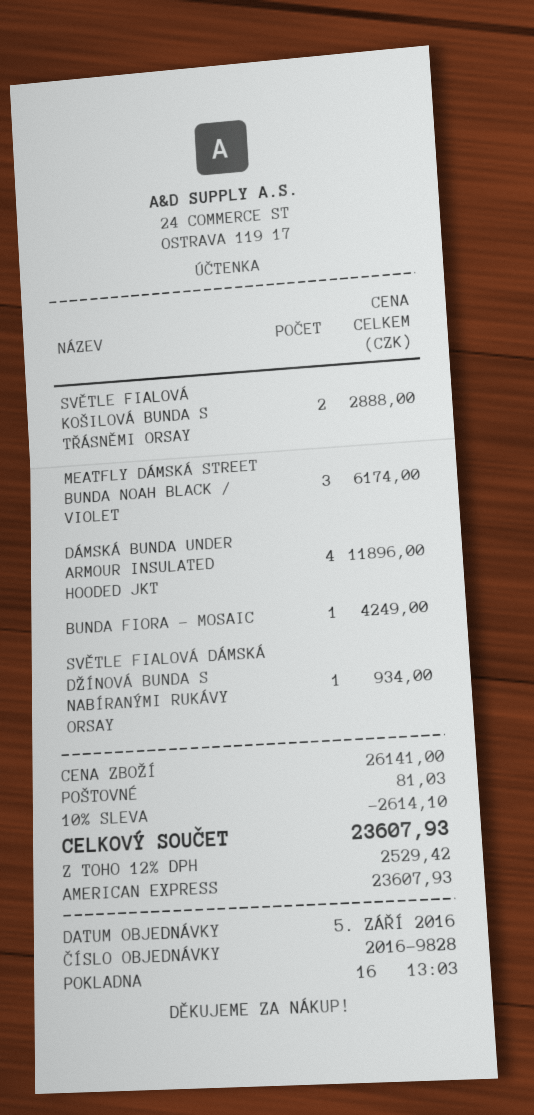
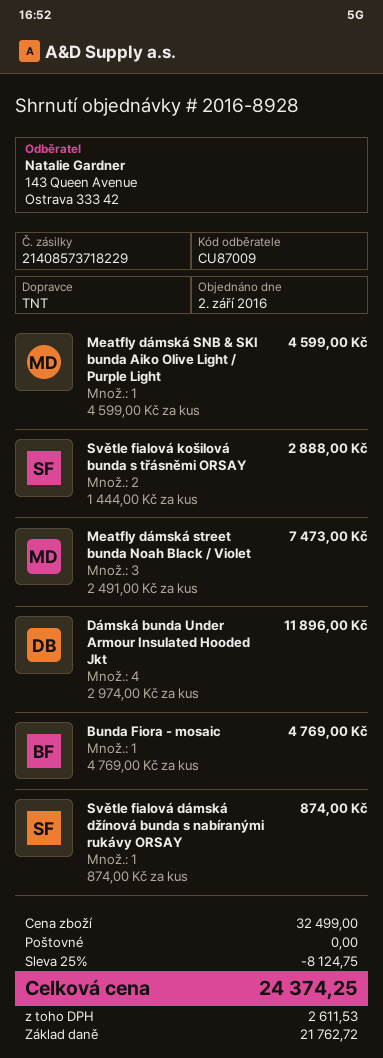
order number: 2016-9828 -> 2016-8928
order date: 2016-09-05 -> 2016-09-02
MEATFLY DÁMSKÁ STREET BUNDA NOAH BLACK / VIOLET: 3 for 6174.00 -> 3 for 7473.00
BUNDA FIORA - MOSAIC: 1 for 4249.00 -> 1 for 4769.00
SVĚTLE FIALOVÁ DÁMSKÁ DŽÍNOVÁ BUNDA S NABÍRANÝMI RUKÁVY ORSAY: 1 for 934.00 -> 1 for 874.00
Meatfly dámská SNB & SKI bunda Aiko Olive Light / Purple Light: none -> 1 for 4599.00
subtotal: 26141.00 -> 32499.00
discount: 10% = 2614.10 -> 25% = 8124.75
shipping: 81.03 -> 0.00
tax: 2529.42 -> 2611.53
total: 23607.93 -> 24374.25

